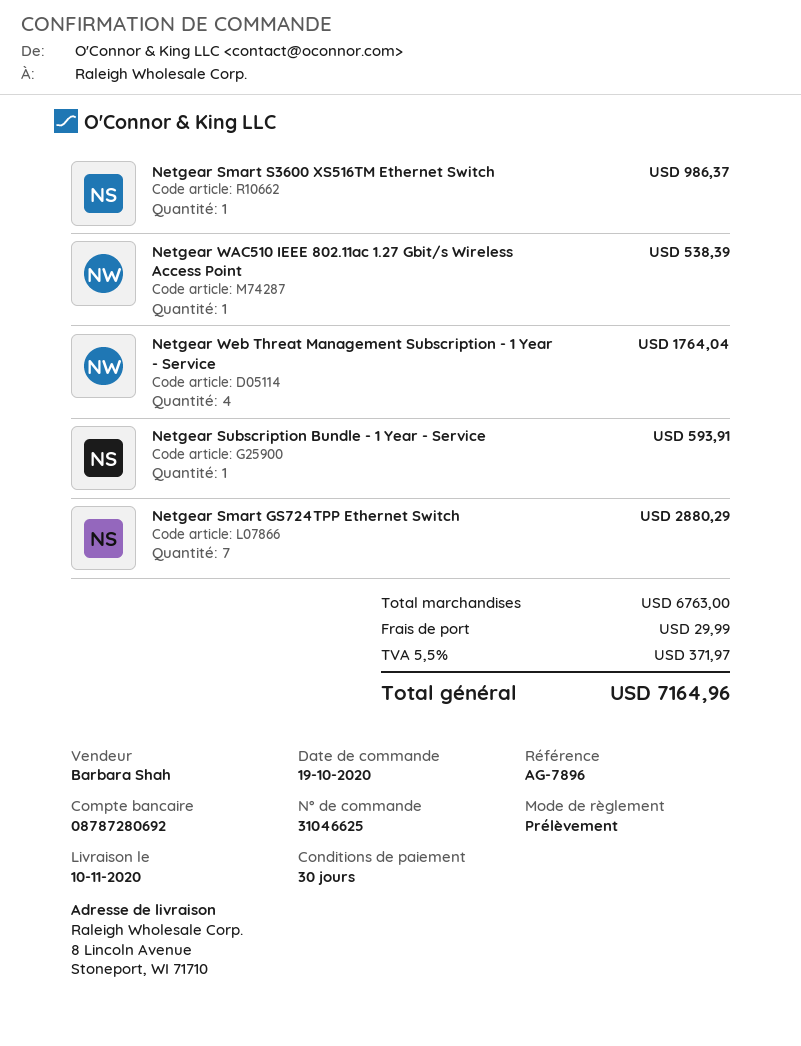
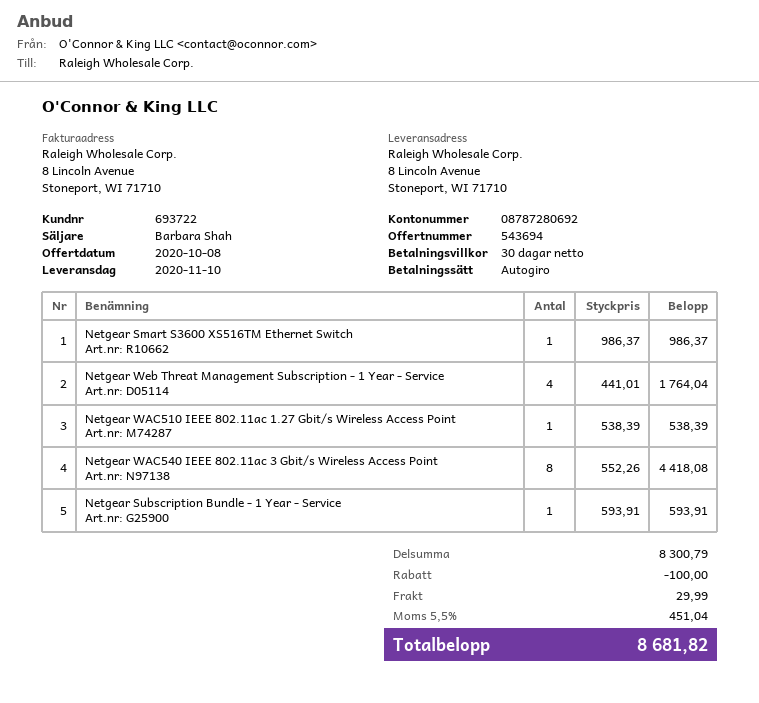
Netgear Smart GS724TPP Ethernet Switch: 7 for 2880.29 -> none
Netgear WAC540 IEEE 802.11ac 3 Gbit/s Wireless Access Point: none -> 8 for 4418.08
subtotal: 6763.00 -> 8300.79
discount: none -> 100.00
tax: 5.5% = 371.97 -> 5.5% = 451.04
total: 7164.96 -> 8681.82

